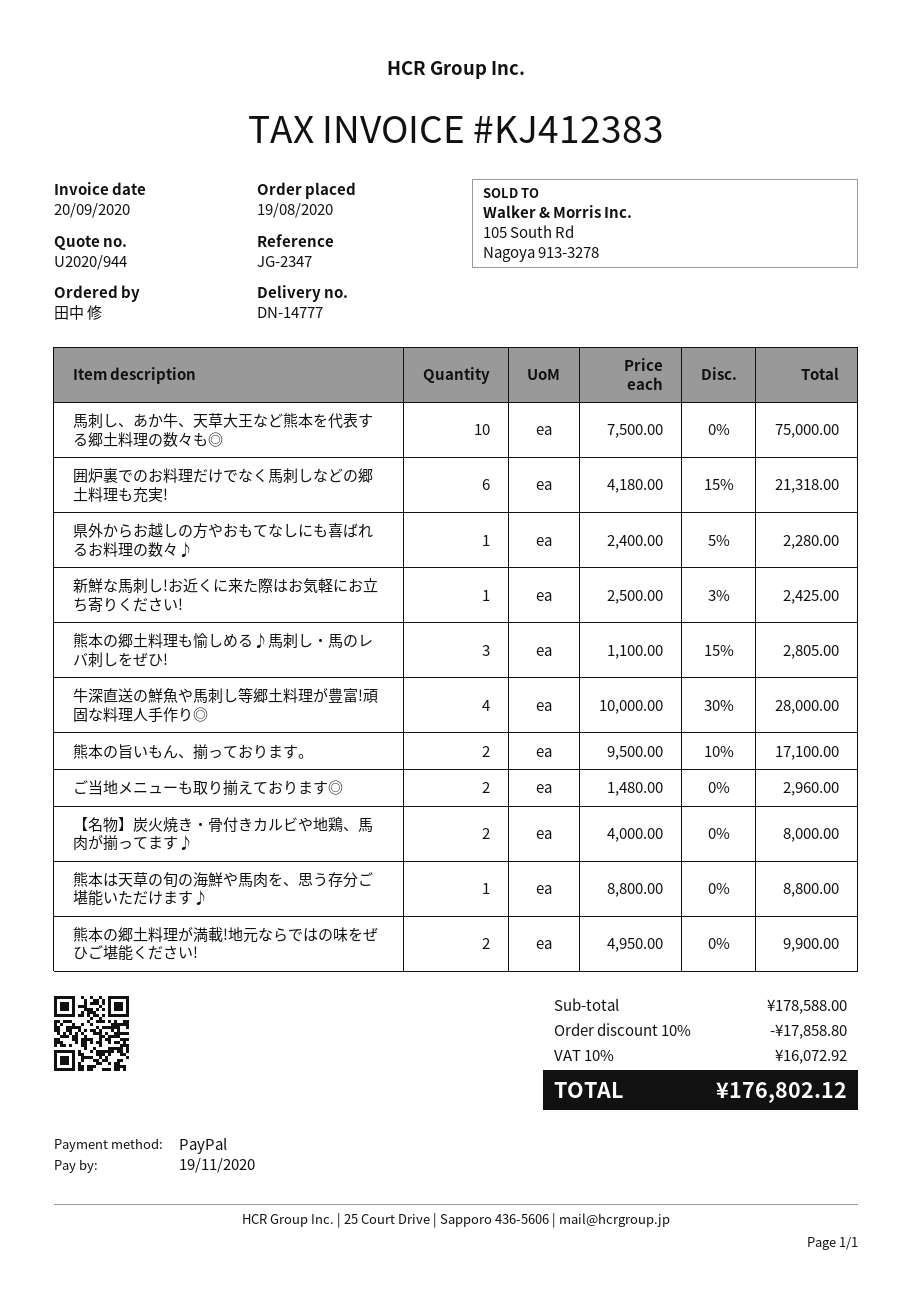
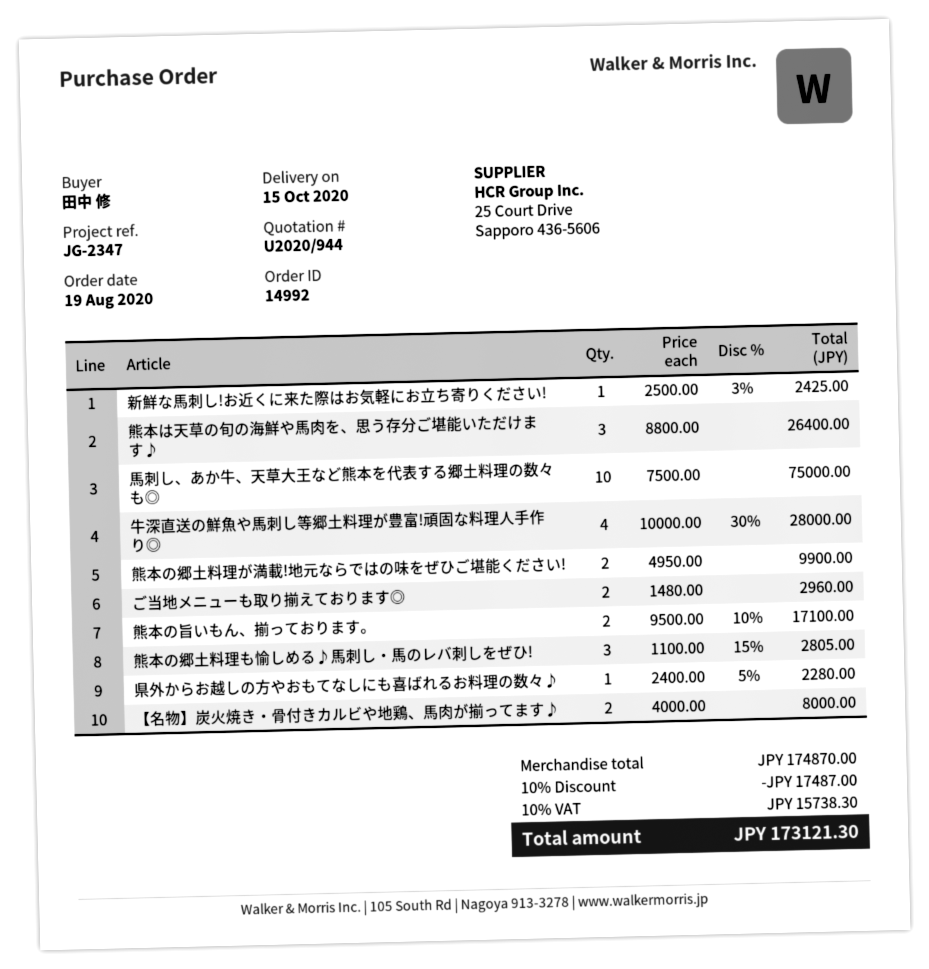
囲炉裏でのお料理だけでなく馬刺しなどの郷土料理も充実!: 6 x 4180.00 - 15% = 21318.00 -> none
熊本は天草の旬の海鮮や馬肉を、思う存分ご堪能いただけます♪: 1 x 8800.00 = 8800.00 -> 3 x 8800.00 = 26400.00
subtotal: 178588.00 -> 174870.00
discount: 10% = 17858.80 -> 10% = 17487.00
tax: 10% = 16072.92 -> 10% = 15738.30
total: 176802.12 -> 173121.30

